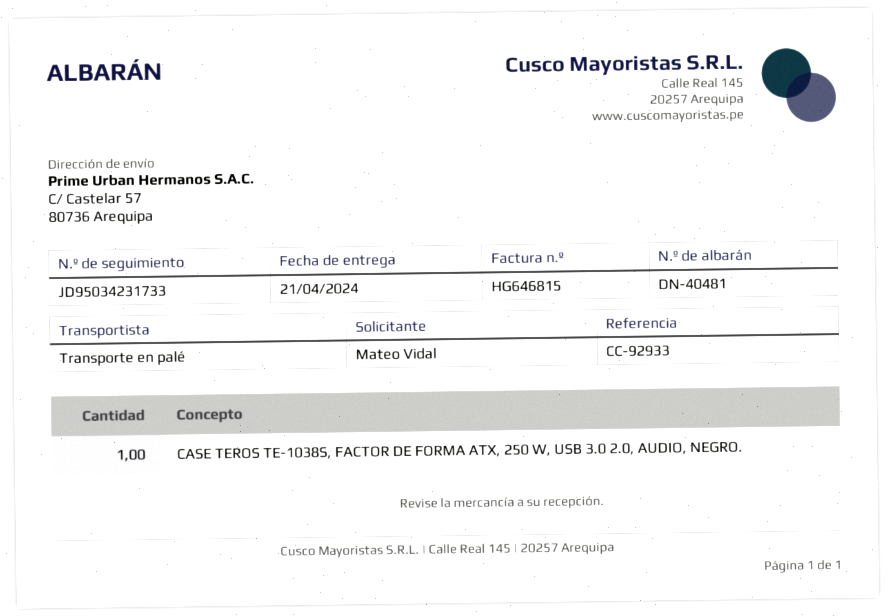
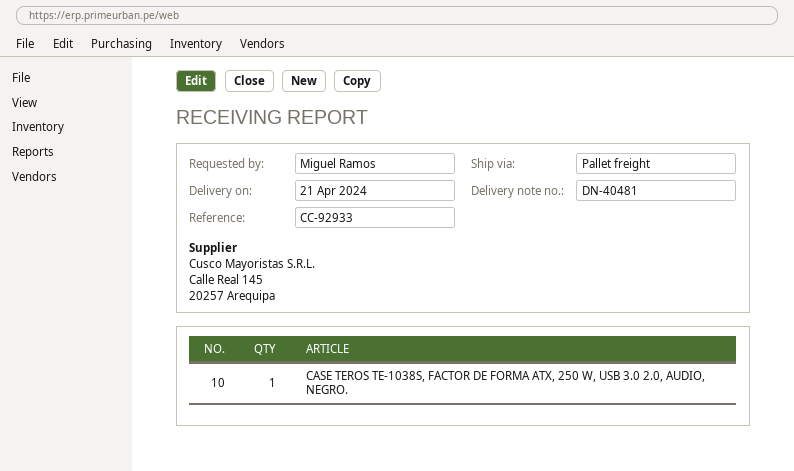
ordered by: Mateo Vidal -> Miguel Ramos

